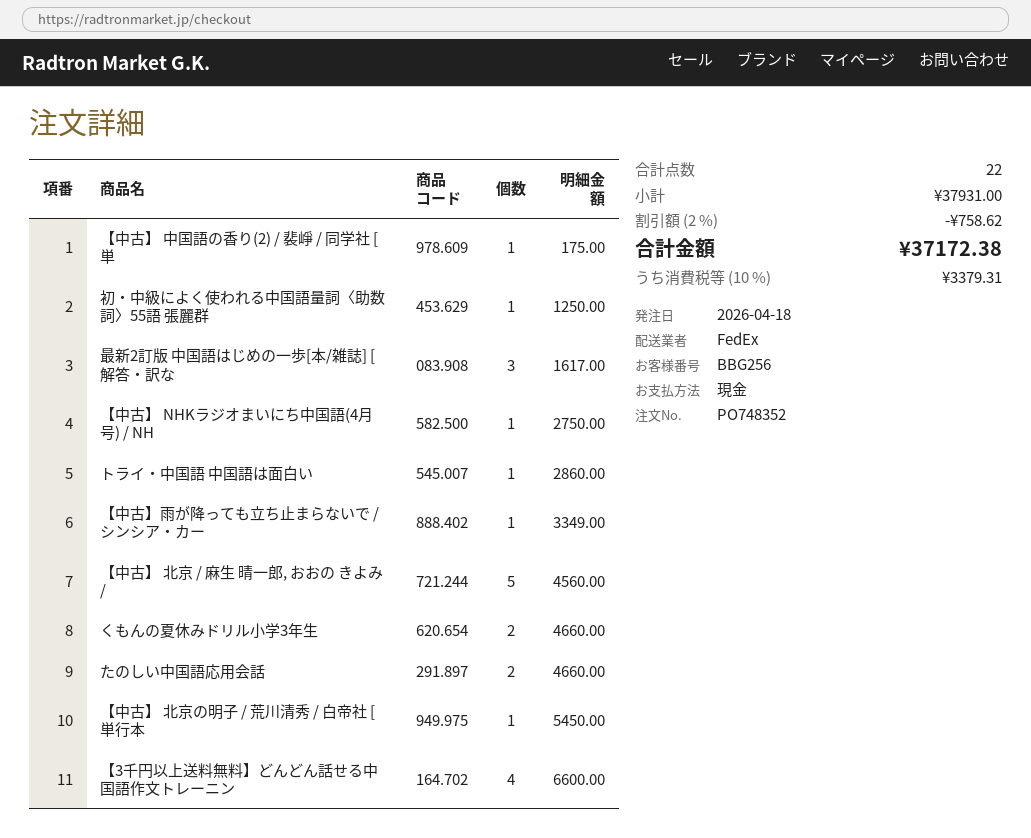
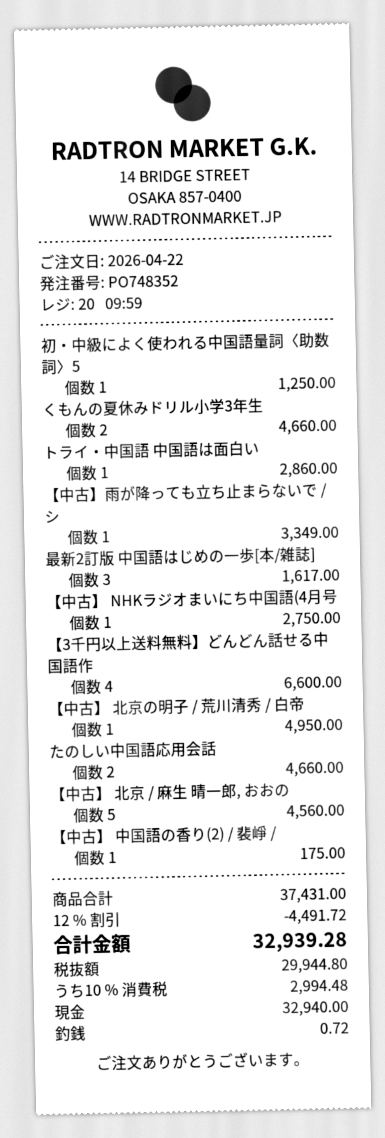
order date: 2026-04-18 -> 2026-04-22
【中古】 北京の明子 / 荒川清秀 / 白帝社 [単行本: 1 for 5450.00 -> 1 for 4950.00
subtotal: 37931.00 -> 37431.00
discount: 2% = 758.62 -> 12% = 4491.72
tax: 10% = 3379.31 -> 10% = 2994.48
total: 37172.38 -> 32939.28

